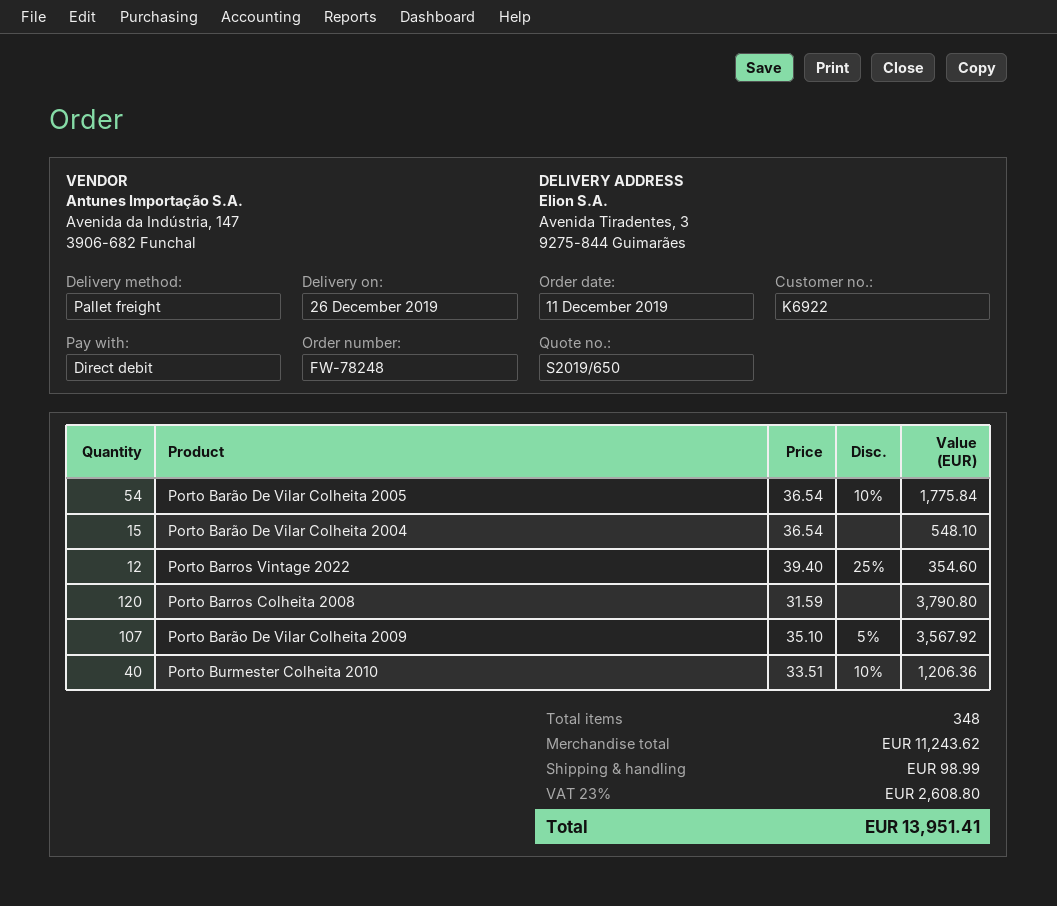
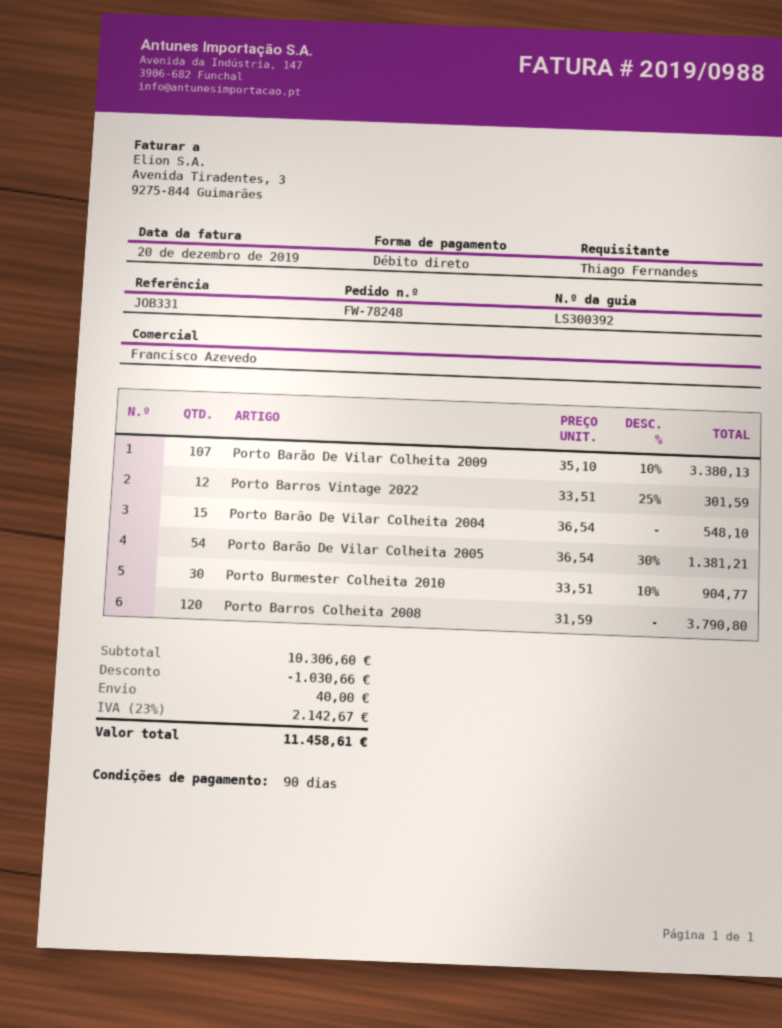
Porto Barão De Vilar Colheita 2005: 54 x 36.54 - 10% = 1775.84 -> 54 x 36.54 - 30% = 1381.21
Porto Barros Vintage 2022: 12 x 39.40 - 25% = 354.60 -> 12 x 33.51 - 25% = 301.59
Porto Barão De Vilar Colheita 2009: 107 x 35.10 - 5% = 3567.92 -> 107 x 35.10 - 10% = 3380.13
Porto Burmester Colheita 2010: 40 x 33.51 - 10% = 1206.36 -> 30 x 33.51 - 10% = 904.77
subtotal: 11243.62 -> 10306.60
discount: none -> 1030.66
shipping: 98.99 -> 40.00
tax: 23% = 2608.80 -> 23% = 2142.67
total: 13951.41 -> 11458.61

